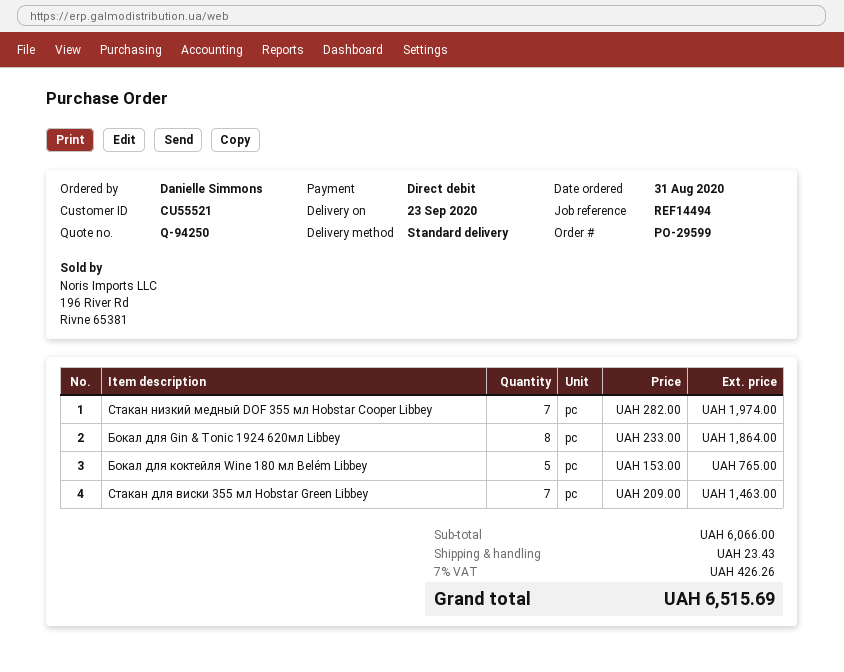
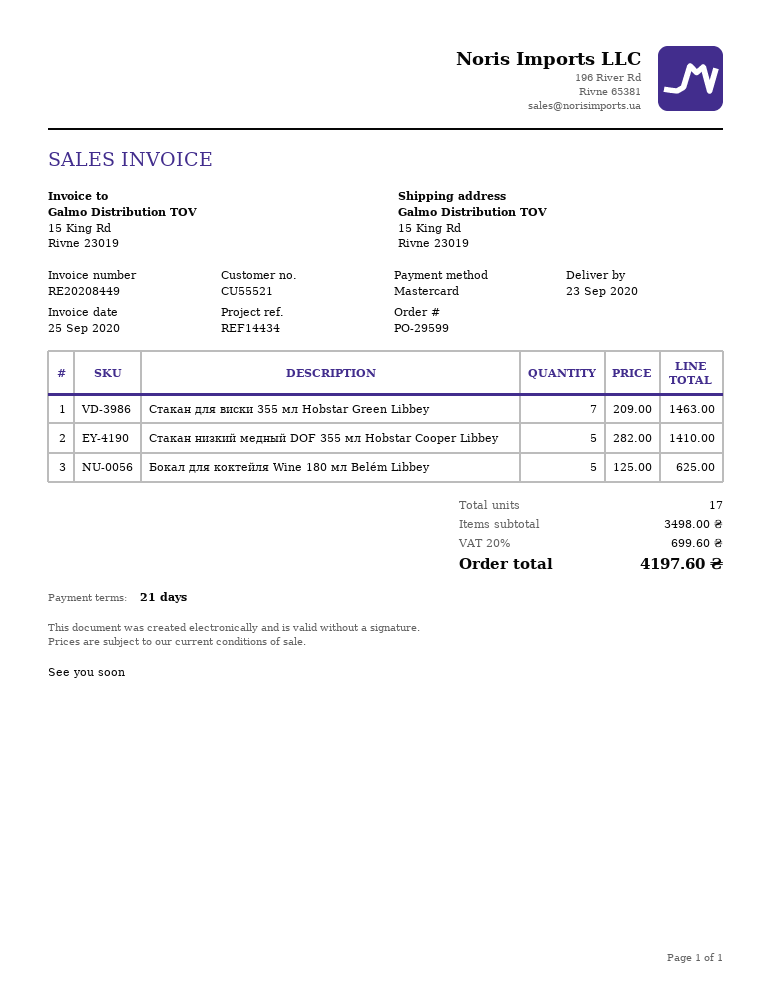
reference: REF14494 -> REF14434
payment method: direct debit -> Mastercard
Стакан низкий медный DOF 355 мл Hobstar Cooper Libbey: 7 x 282.00 = 1974.00 -> 5 x 282.00 = 1410.00
Бокал для Gin & Tonic 1924 620мл Libbey: 8 x 233.00 = 1864.00 -> none
Бокал для коктейля Wine 180 мл Belém Libbey: 5 x 153.00 = 765.00 -> 5 x 125.00 = 625.00
subtotal: 6066.00 -> 3498.00
shipping: 23.43 -> none
tax: 7% = 426.26 -> 20% = 699.60
total: 6515.69 -> 4197.60

